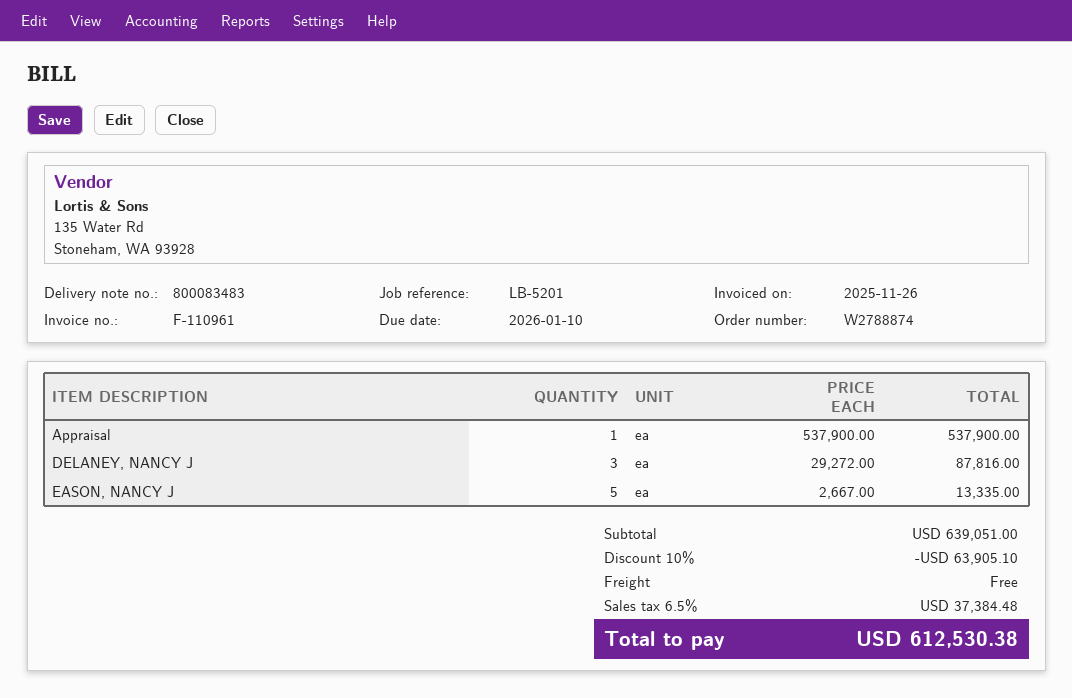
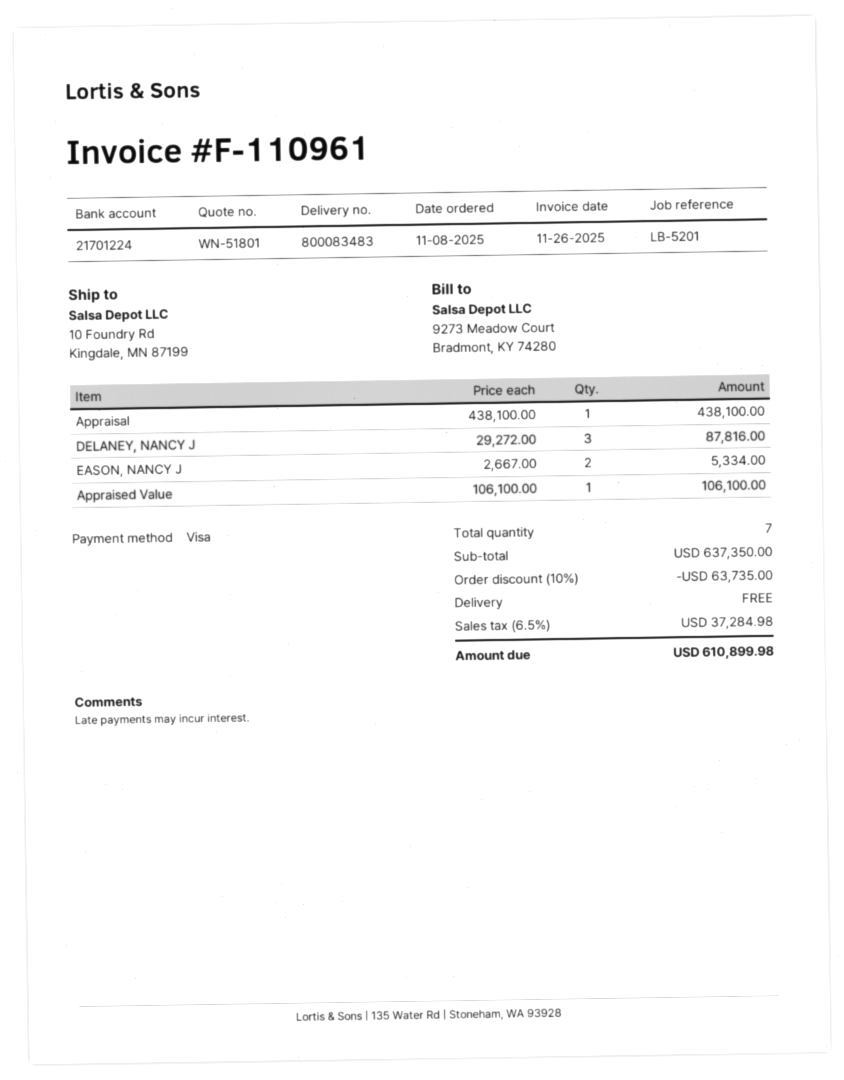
Appraisal: 1 x 537900.00 = 537900.00 -> 1 x 438100.00 = 438100.00
EASON, NANCY J: 5 x 2667.00 = 13335.00 -> 2 x 2667.00 = 5334.00
Appraised Value: none -> 1 x 106100.00 = 106100.00
subtotal: 639051.00 -> 637350.00
discount: 10% = 63905.10 -> 10% = 63735.00
tax: 6.5% = 37384.48 -> 6.5% = 37284.98
total: 612530.38 -> 610899.98

